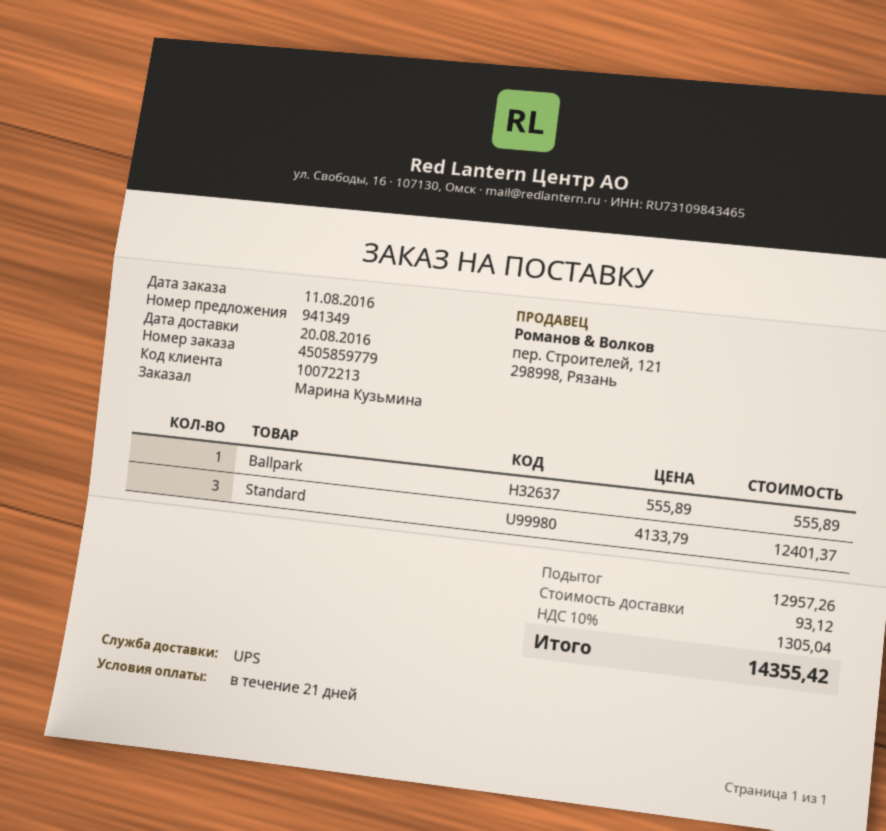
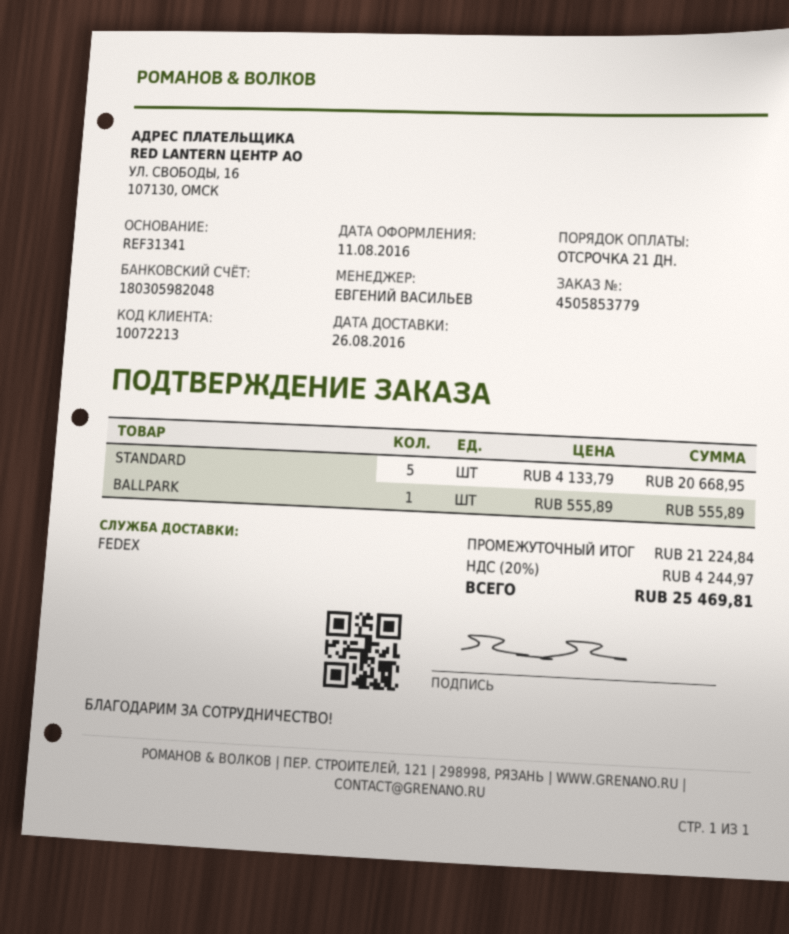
order number: 4505859779 -> 4505853779
delivery date: 2016-08-20 -> 2016-08-26
shipping method: UPS -> FedEx
Standard: 3 x 4133.79 = 12401.37 -> 5 x 4133.79 = 20668.95
subtotal: 12957.26 -> 21224.84
shipping: 93.12 -> none
tax: 10% = 1305.04 -> 20% = 4244.97
total: 14355.42 -> 25469.81

